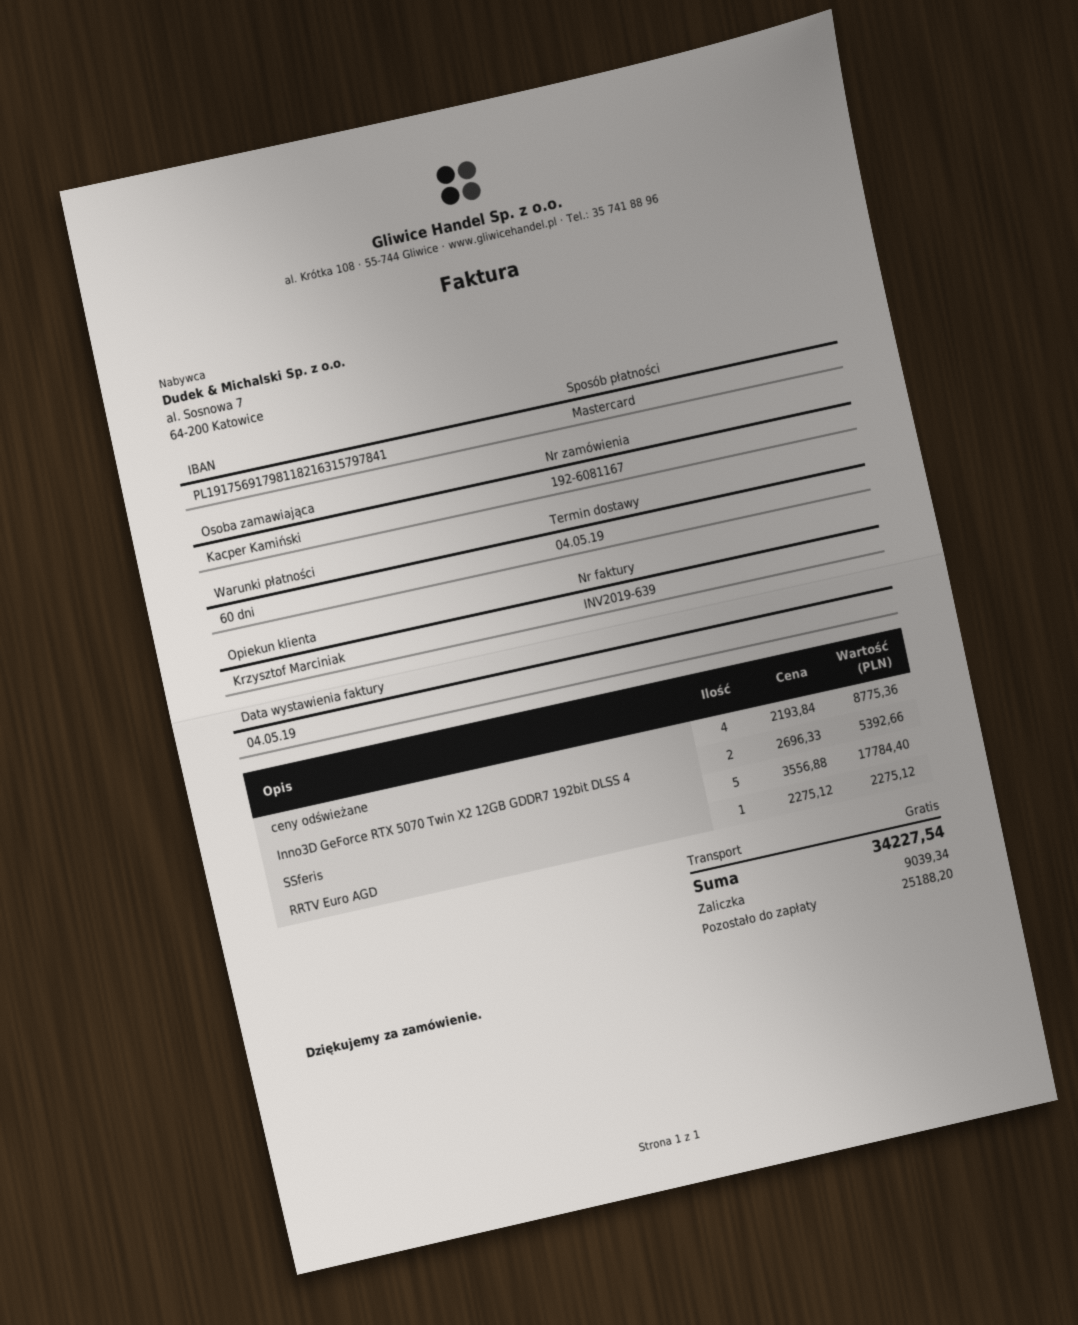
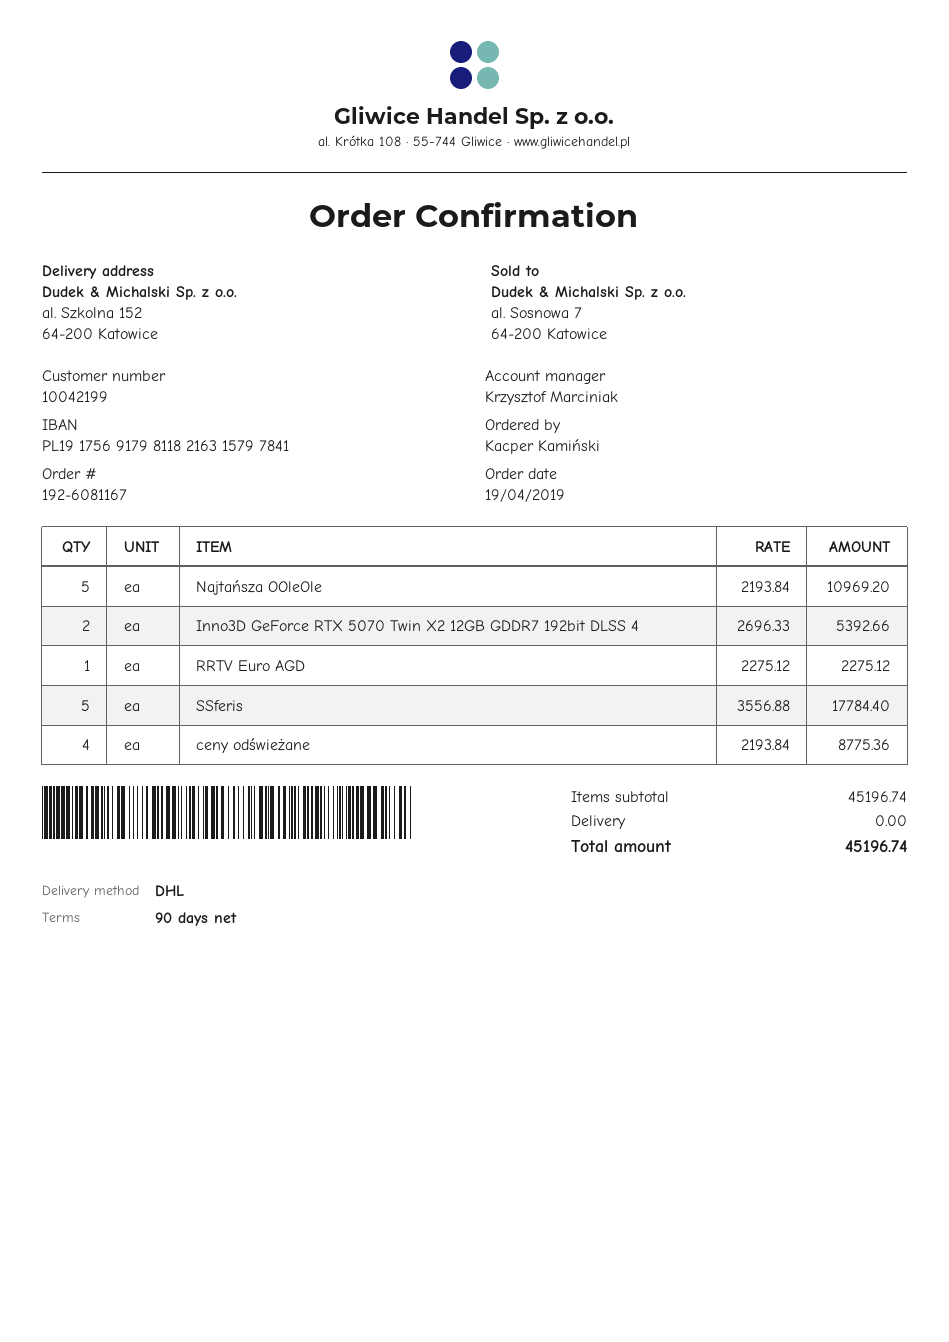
payment terms: 60 days -> 90 days
Najtańsza OOleOle: none -> 5 x 2193.84 = 10969.20
total: 34227.54 -> 45196.74

